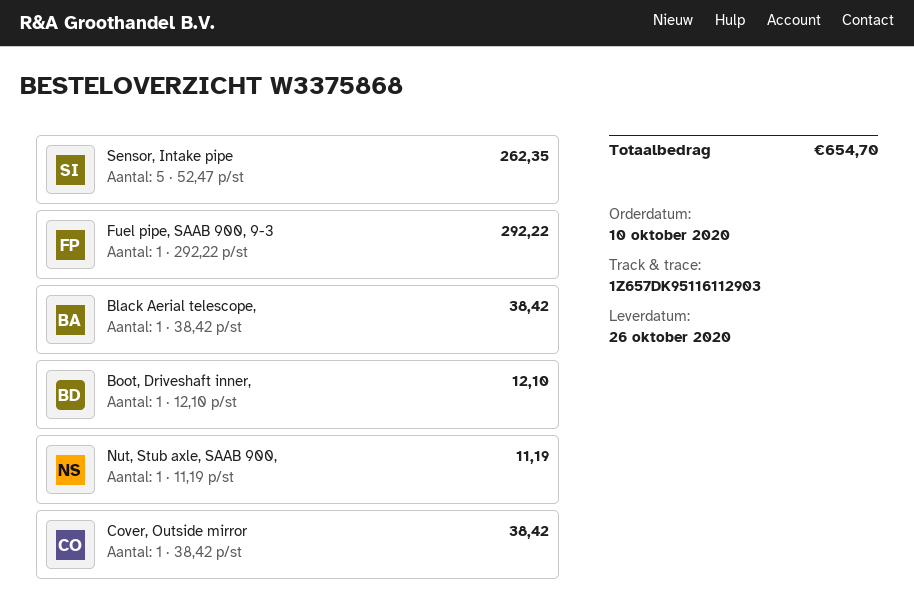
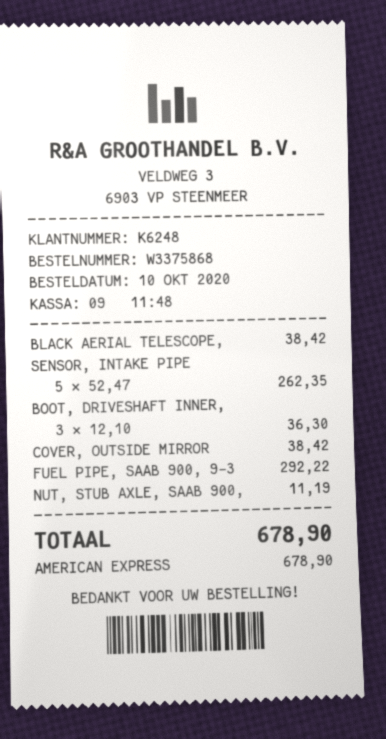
Boot, Driveshaft inner,: 1 x 12.10 = 12.10 -> 3 x 12.10 = 36.30
total: 654.70 -> 678.90

